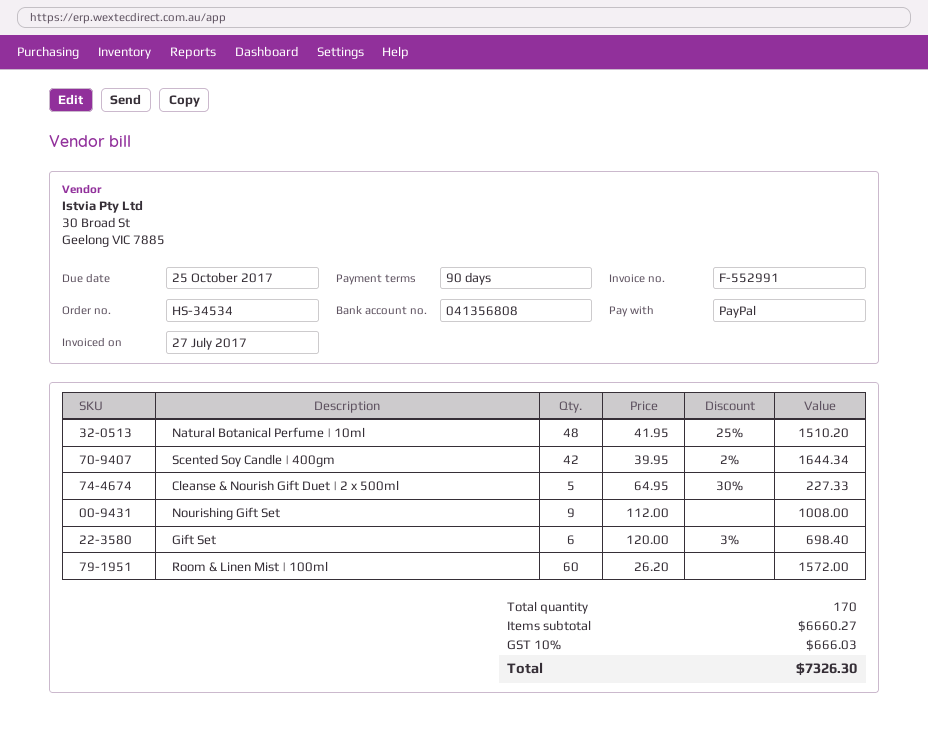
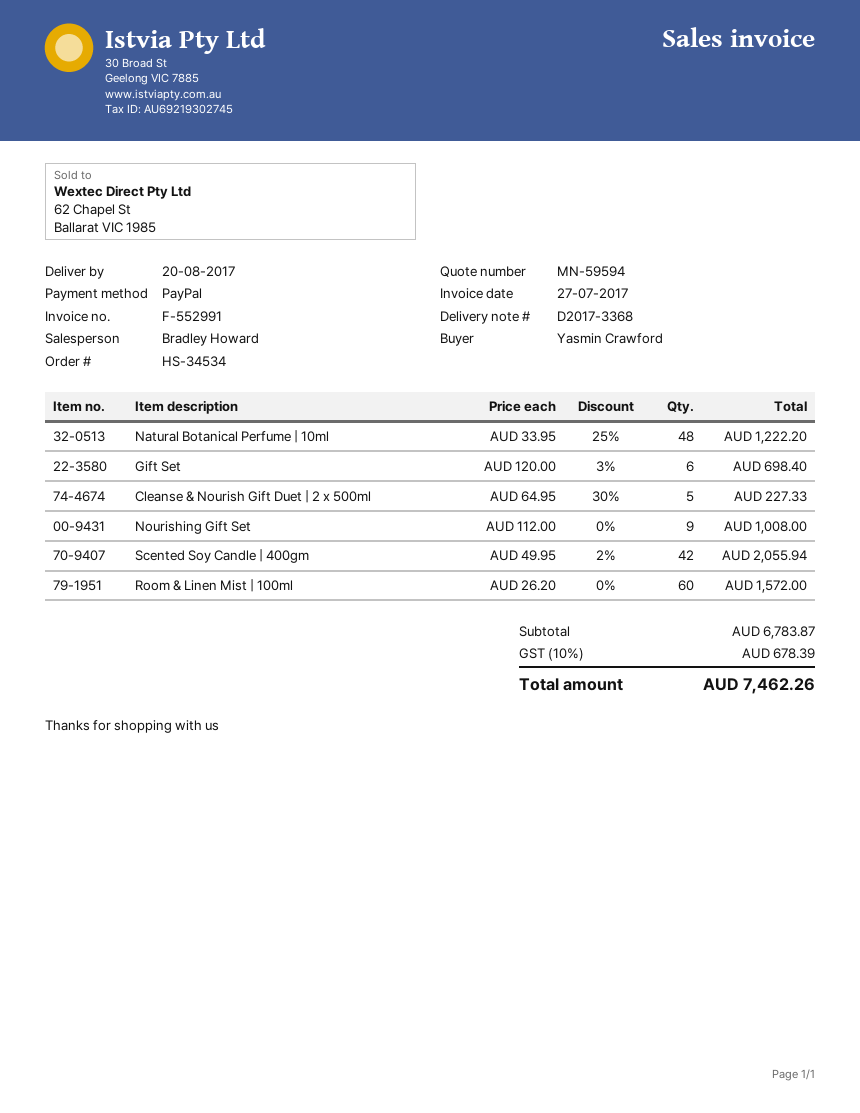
Natural Botanical Perfume | 10ml: 48 x 41.95 - 25% = 1510.20 -> 48 x 33.95 - 25% = 1222.20
Scented Soy Candle | 400gm: 42 x 39.95 - 2% = 1644.34 -> 42 x 49.95 - 2% = 2055.94
subtotal: 6660.27 -> 6783.87
tax: 10% = 666.03 -> 10% = 678.39
total: 7326.30 -> 7462.26

